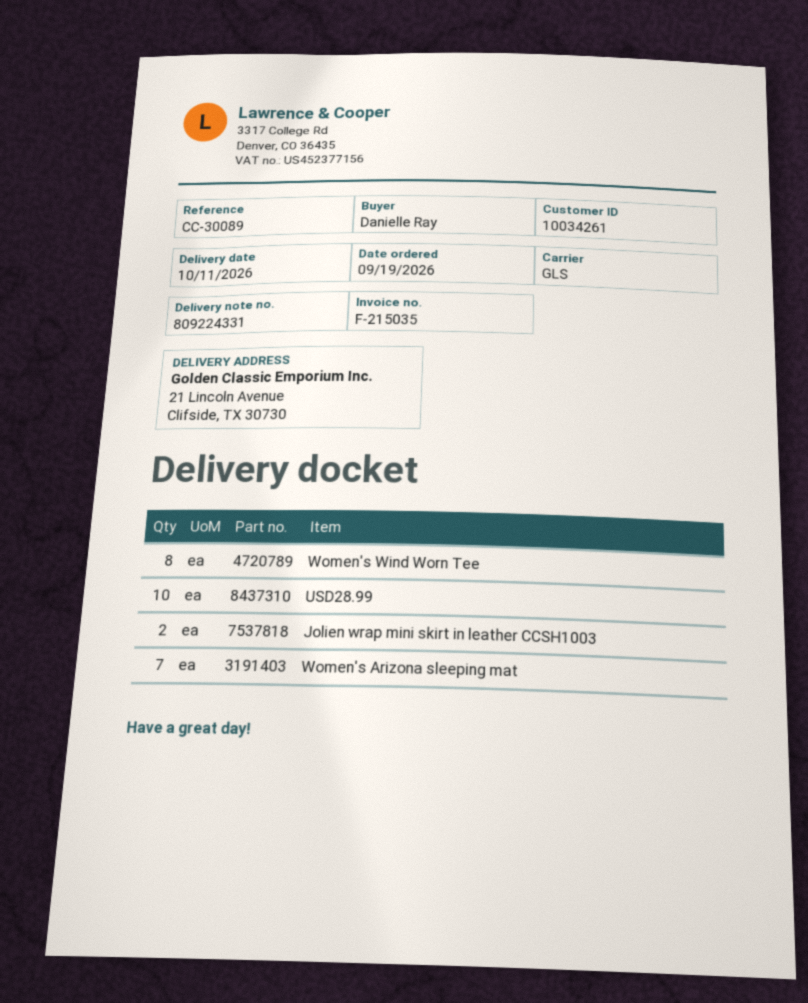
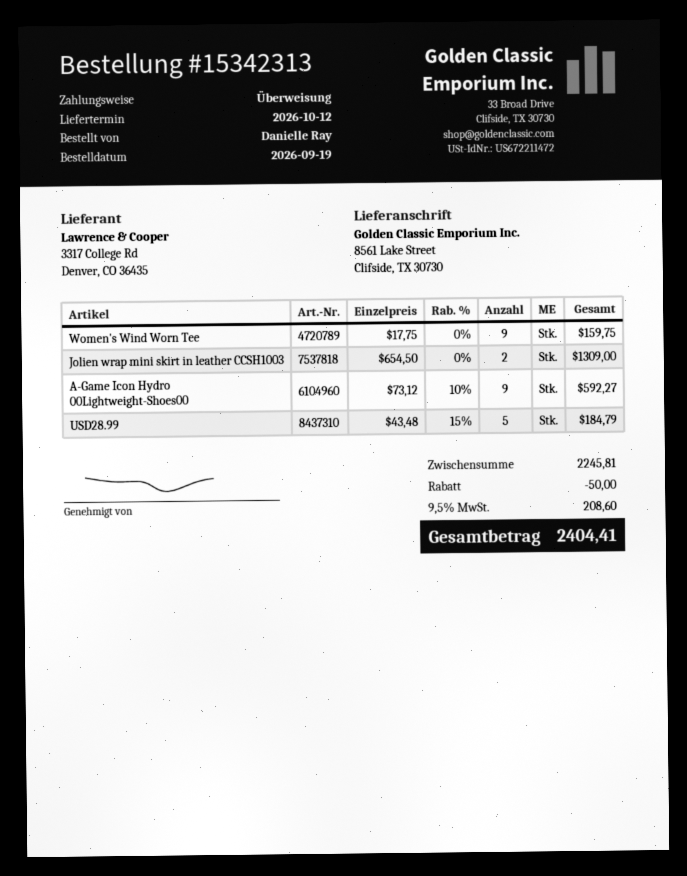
delivery date: 2026-10-11 -> 2026-10-12
ship to: 21 Lincoln Avenue, Clifside, TX 30730 -> 8561 Lake Street, Clifside, TX 30730
Women's Wind Worn Tee: 8 -> 9
USD28.99: 10 -> 5
Women's Arizona sleeping mat: 7 -> none
A-Game Icon Hydro 00Lightweight-Shoes00: none -> 9

